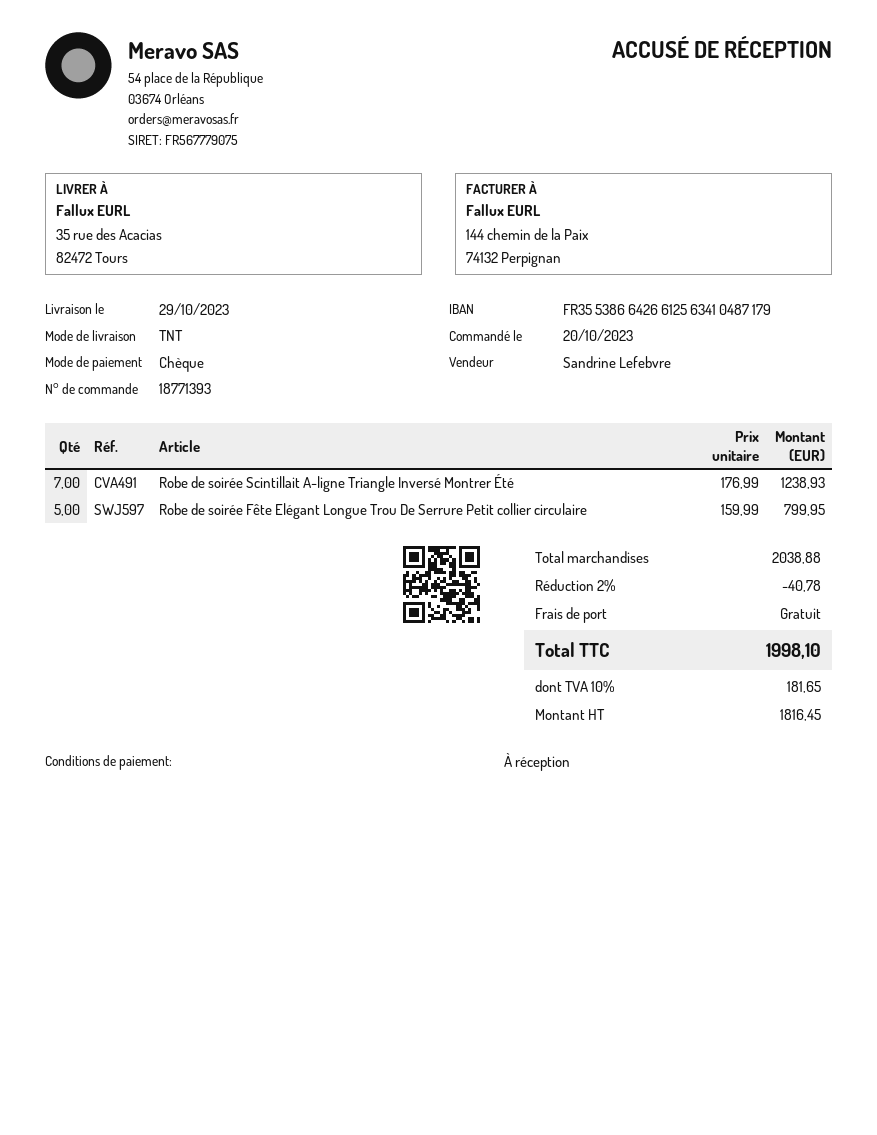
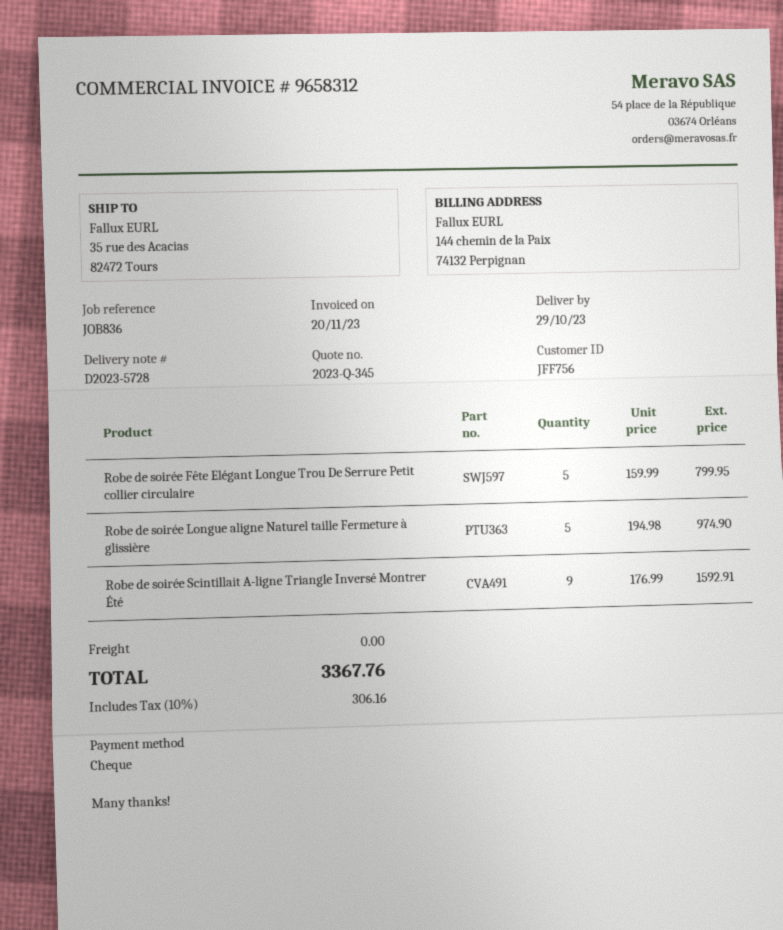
Robe de soirée Scintillait A-ligne Triangle Inversé Montrer Été: 7 x 176.99 = 1238.93 -> 9 x 176.99 = 1592.91
Robe de soirée Longue aligne Naturel taille Fermeture à glissière: none -> 5 x 194.98 = 974.90
discount: 2% = 40.78 -> none
tax: 10% = 181.65 -> 10% = 306.16
total: 1998.10 -> 3367.76

